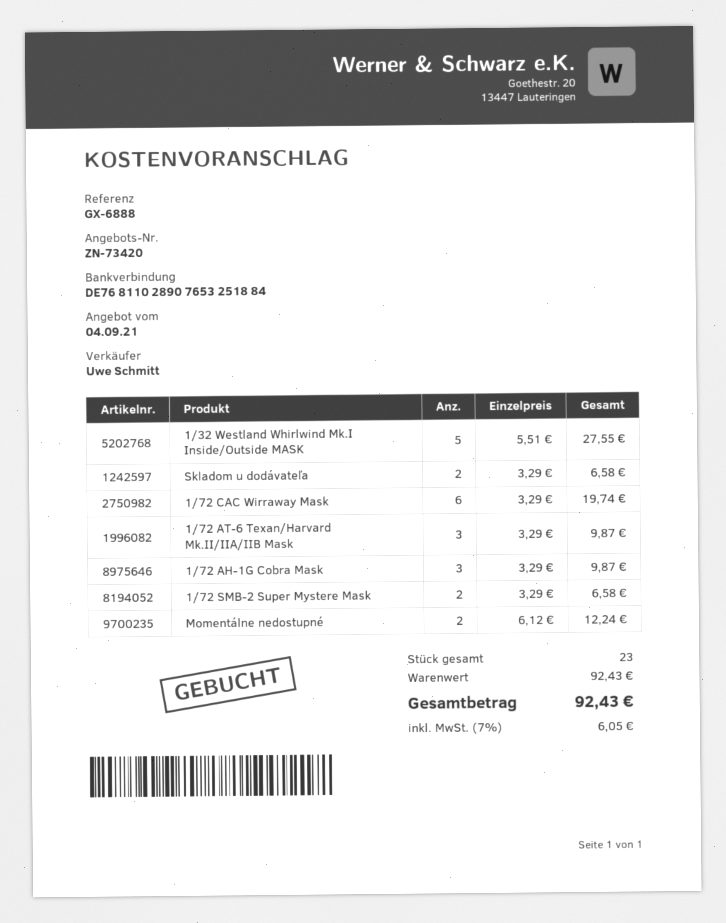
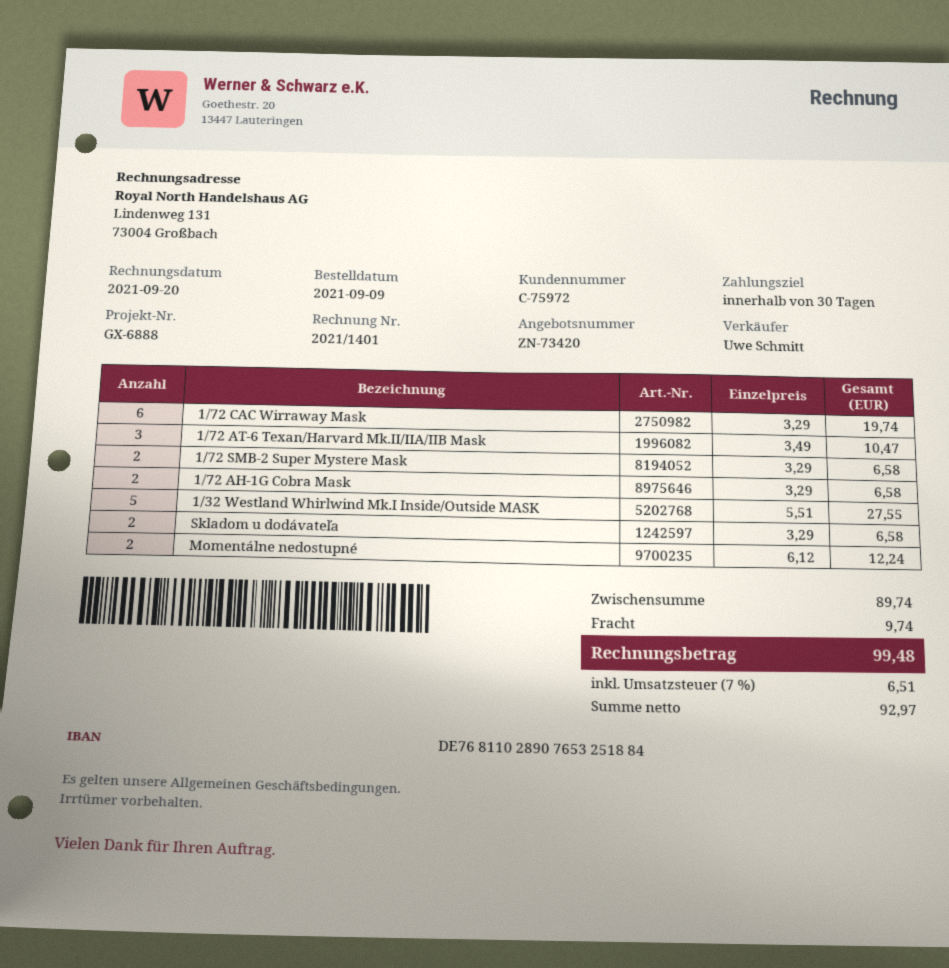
1/72 AT-6 Texan/Harvard Mk.II/IIA/IIB Mask: 3 x 3.29 = 9.87 -> 3 x 3.49 = 10.47
1/72 AH-1G Cobra Mask: 3 x 3.29 = 9.87 -> 2 x 3.29 = 6.58
subtotal: 92.43 -> 89.74
shipping: none -> 9.74
tax: 7% = 6.05 -> 7% = 6.51
total: 92.43 -> 99.48

